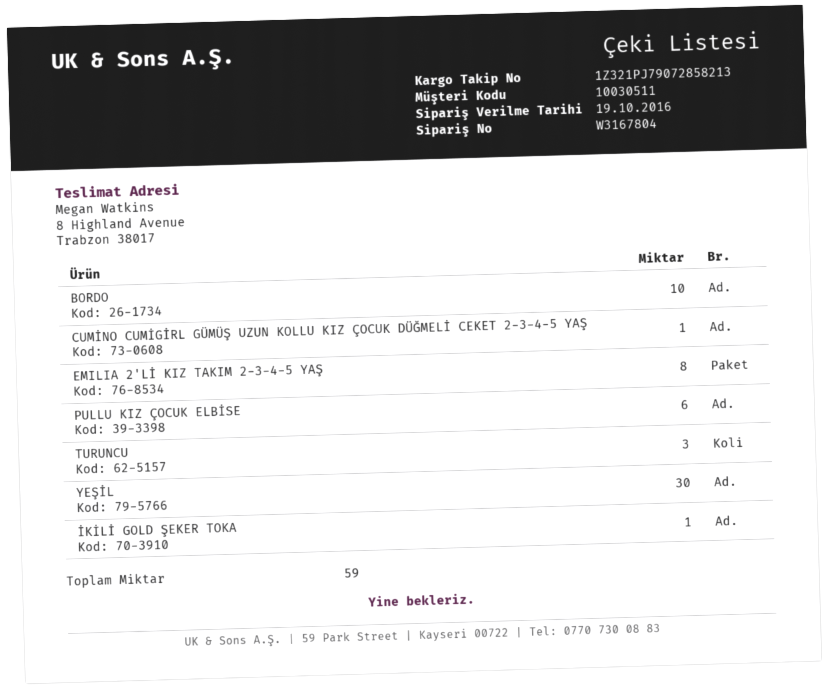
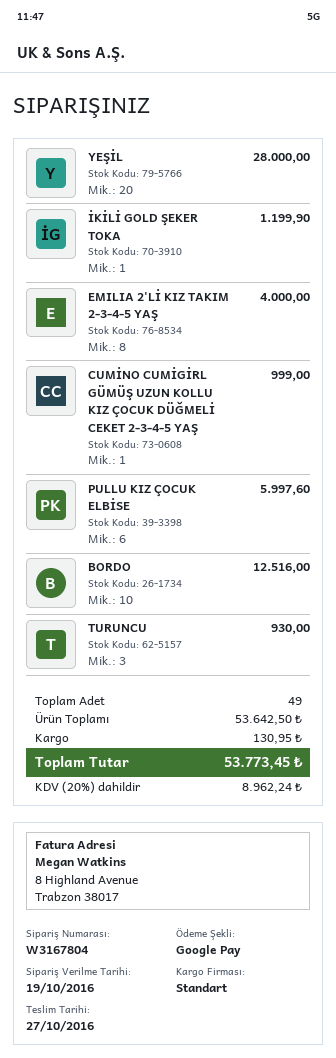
YEŞİL: 30 -> 20
total quantity: 59 -> 49

